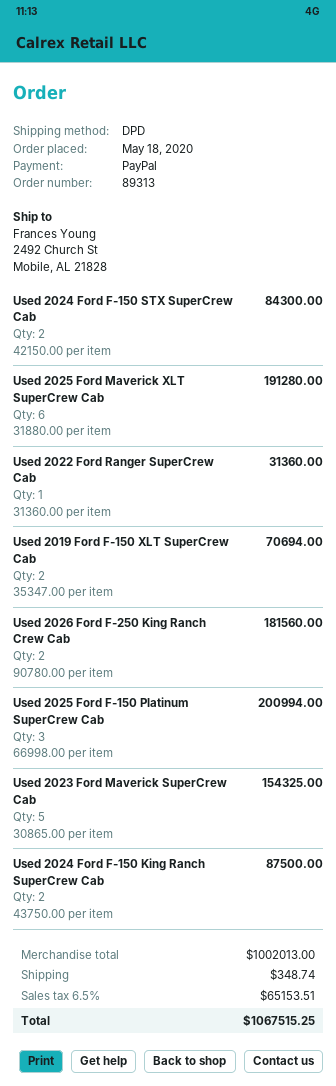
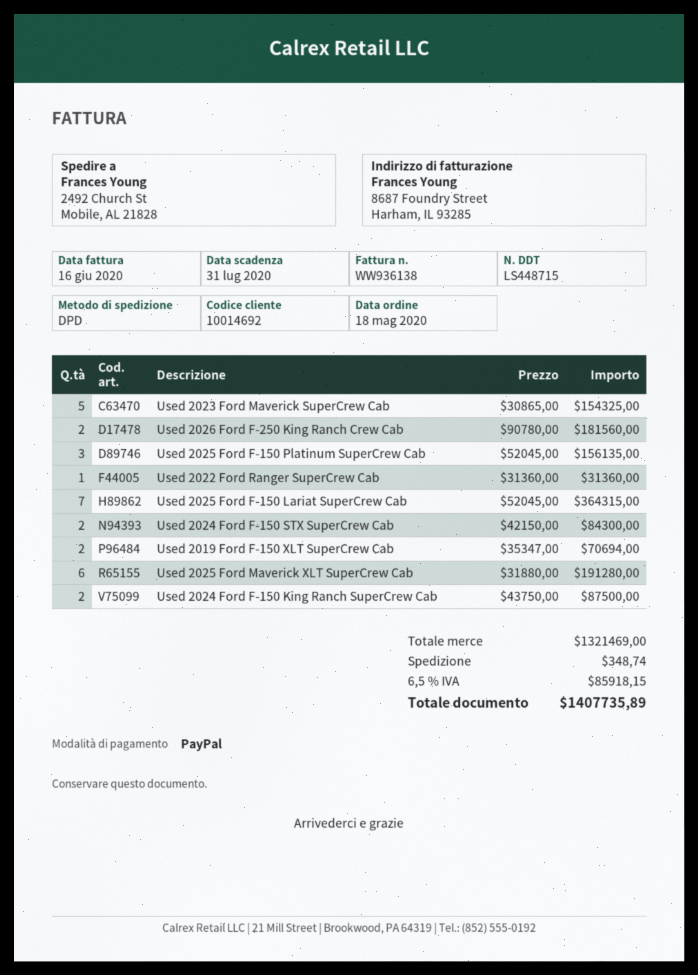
Used 2025 Ford F-150 Platinum SuperCrew Cab: 3 x 66998.00 = 200994.00 -> 3 x 52045.00 = 156135.00
Used 2025 Ford F-150 Lariat SuperCrew Cab: none -> 7 x 52045.00 = 364315.00
subtotal: 1002013.00 -> 1321469.00
tax: 6.5% = 65153.51 -> 6.5% = 85918.15
total: 1067515.25 -> 1407735.89

